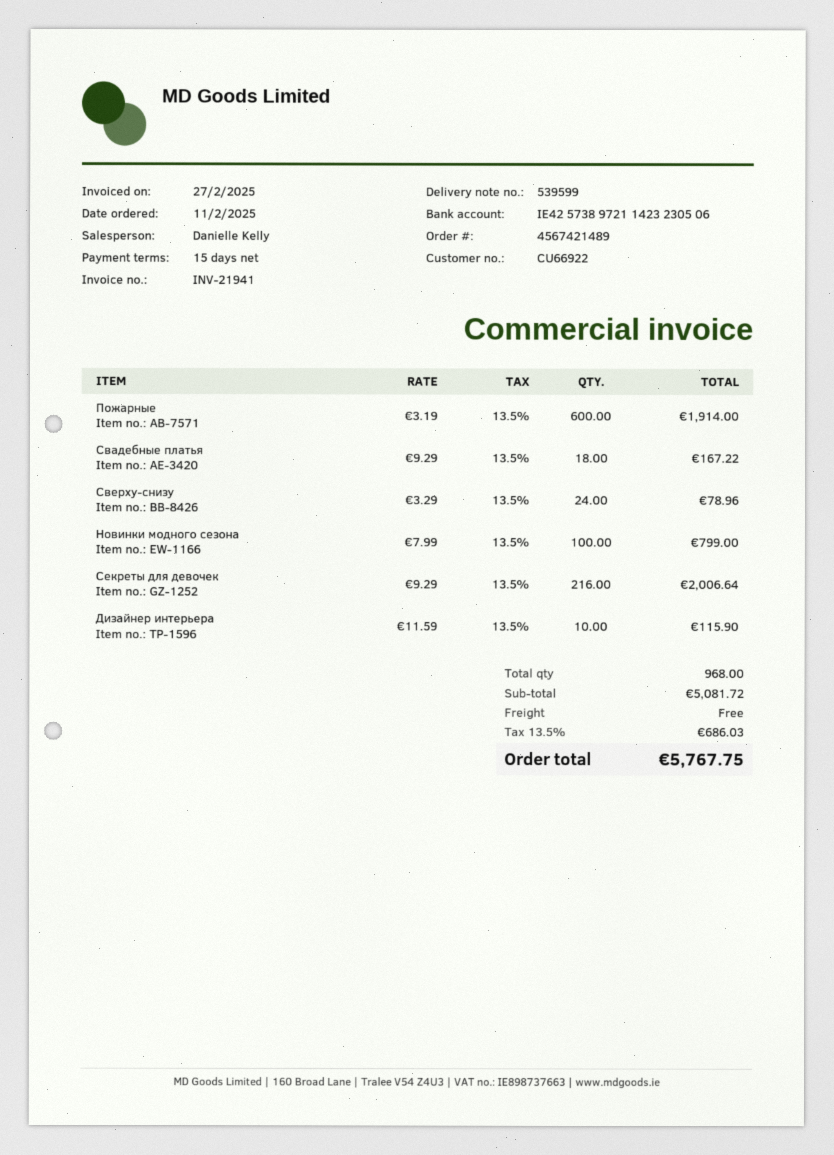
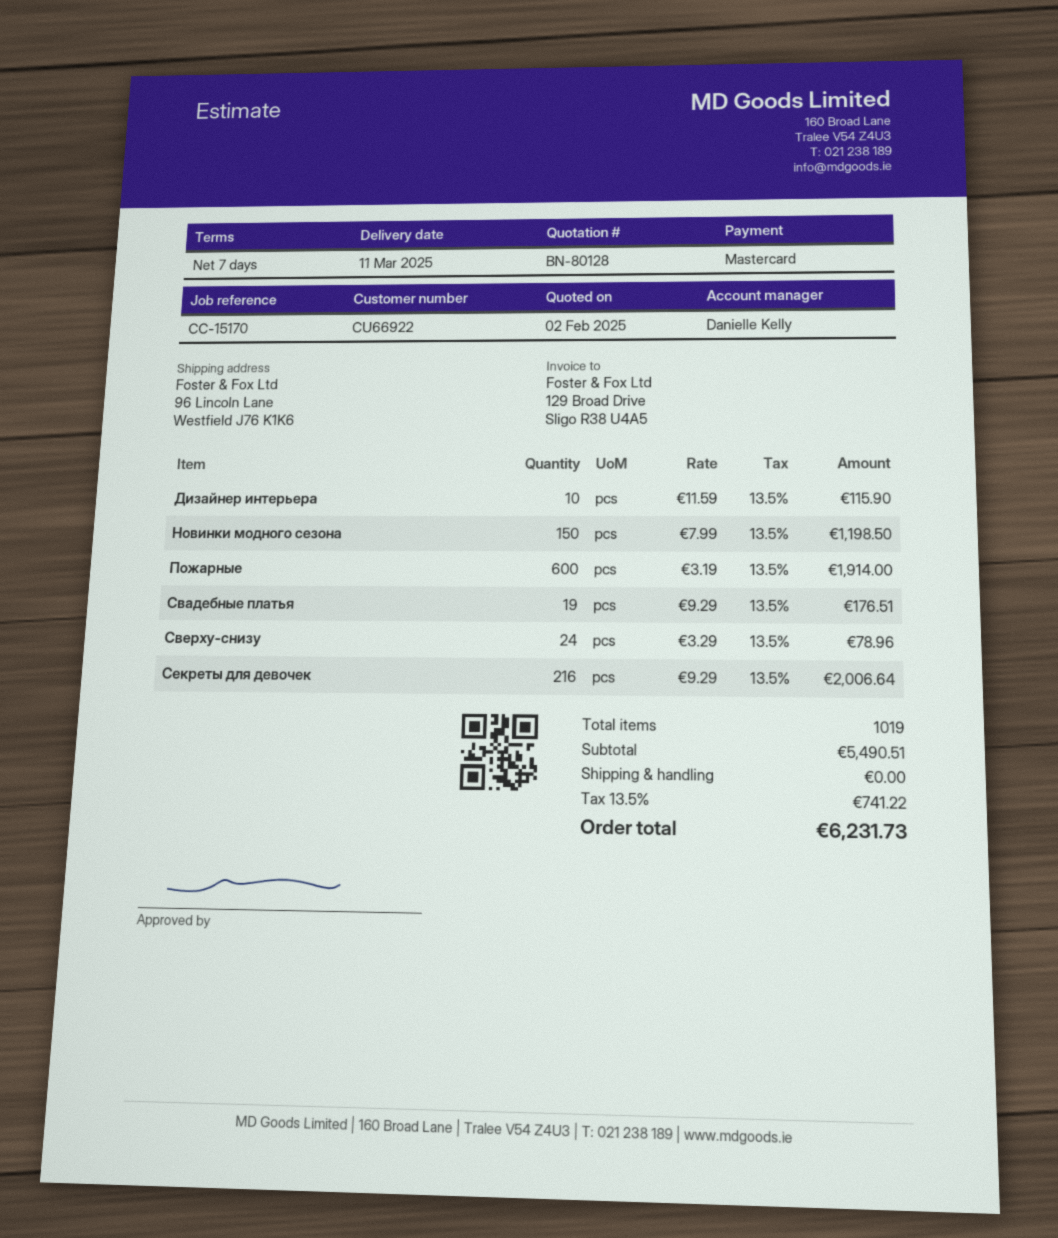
payment terms: 15 days -> 7 days
Свадебные платья: 18 x 9.29 = 167.22 -> 19 x 9.29 = 176.51
Новинки модного сезона: 100 x 7.99 = 799.00 -> 150 x 7.99 = 1198.50
total quantity: 968 -> 1019
subtotal: 5081.72 -> 5490.51
tax: 13.5% = 686.03 -> 13.5% = 741.22
total: 5767.75 -> 6231.73

